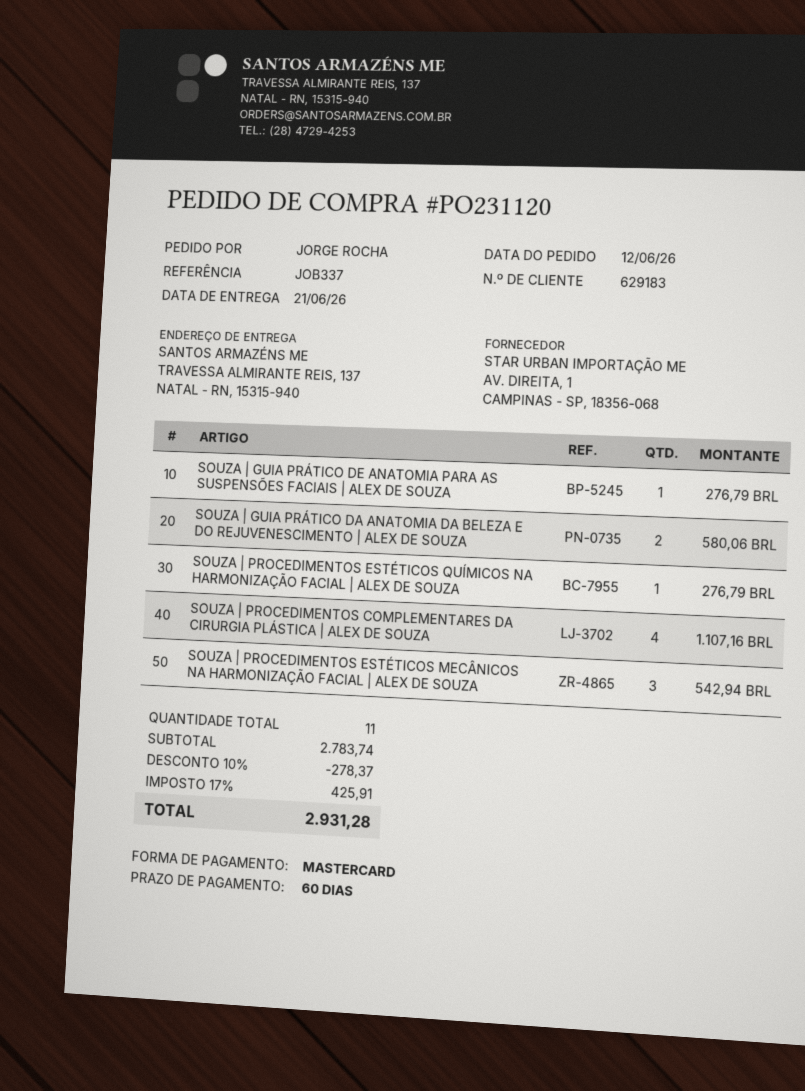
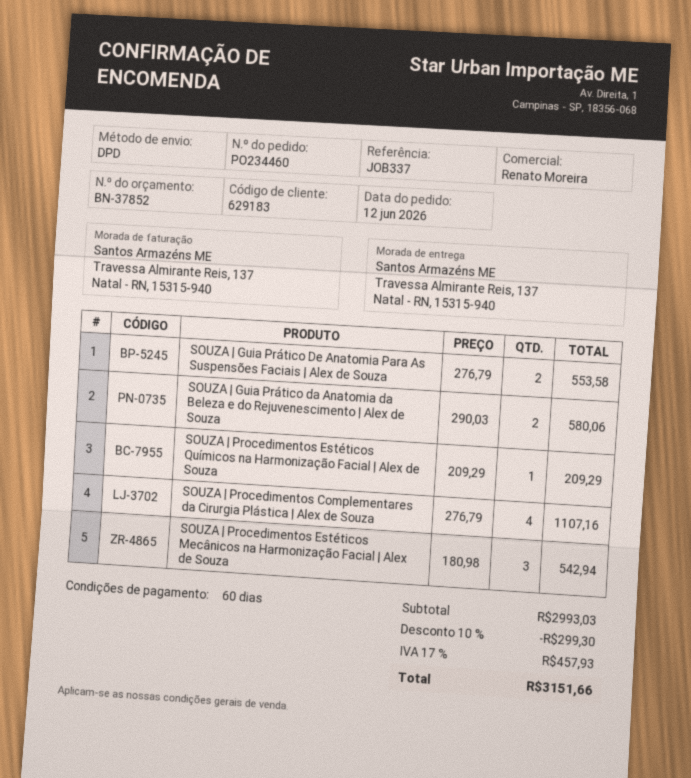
order number: PO231120 -> PO234460
SOUZA | GUIA PRÁTICO DE ANATOMIA PARA AS SUSPENSÕES FACIAIS | ALEX DE SOUZA: 1 for 276.79 -> 2 for 553.58
SOUZA | PROCEDIMENTOS ESTÉTICOS QUÍMICOS NA HARMONIZAÇÃO FACIAL | ALEX DE SOUZA: 1 for 276.79 -> 1 for 209.29
subtotal: 2783.74 -> 2993.03
discount: 10% = 278.37 -> 10% = 299.30
tax: 17% = 425.91 -> 17% = 457.93
total: 2931.28 -> 3151.66

